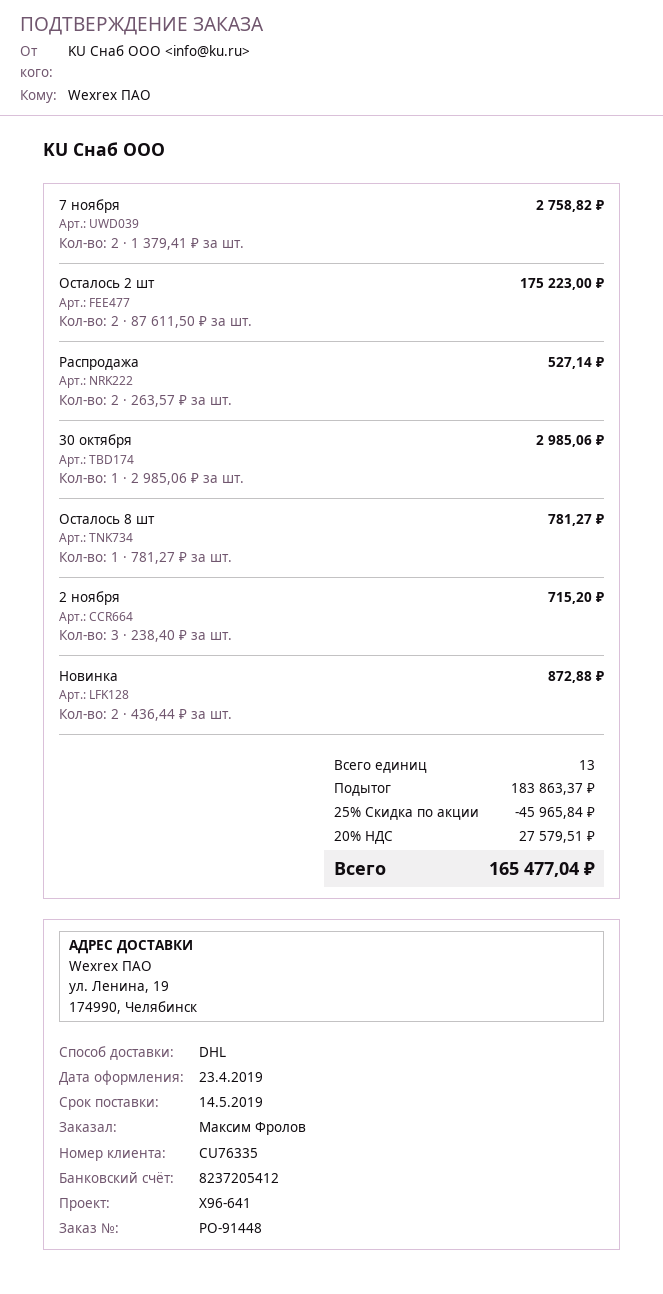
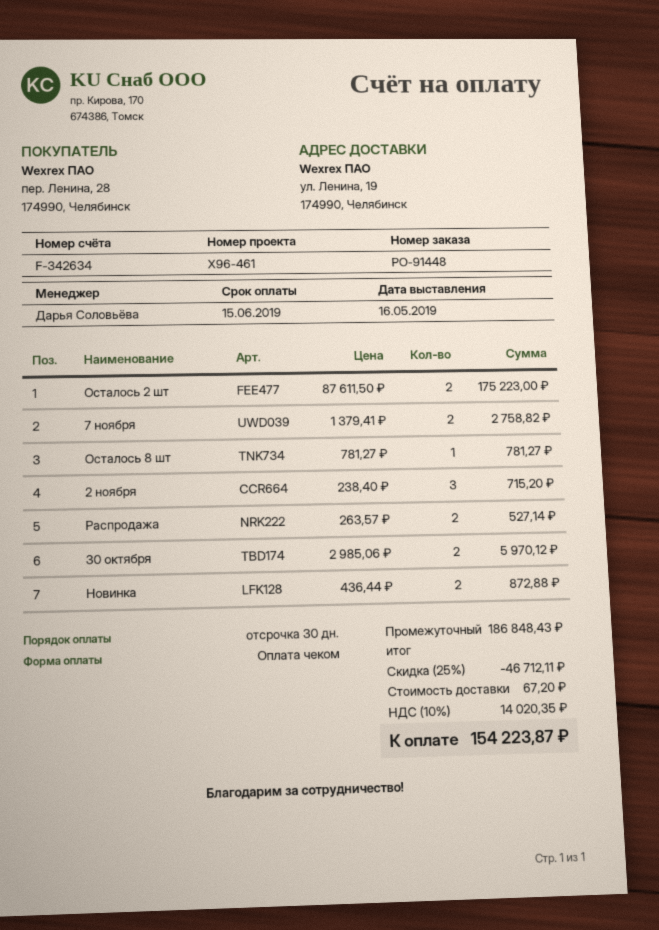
reference: X96-641 -> X96-461
30 октября: 1 x 2985.06 = 2985.06 -> 2 x 2985.06 = 5970.12
subtotal: 183863.37 -> 186848.43
discount: 25% = 45965.84 -> 25% = 46712.11
shipping: none -> 67.20
tax: 20% = 27579.51 -> 10% = 14020.35
total: 165477.04 -> 154223.87

